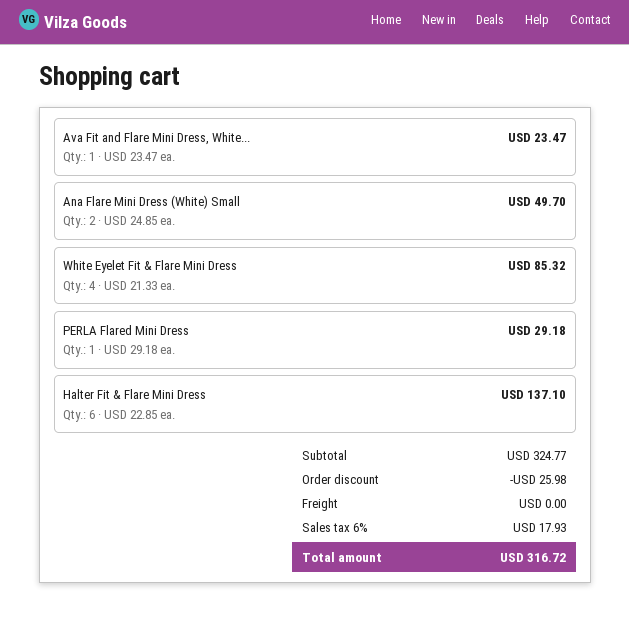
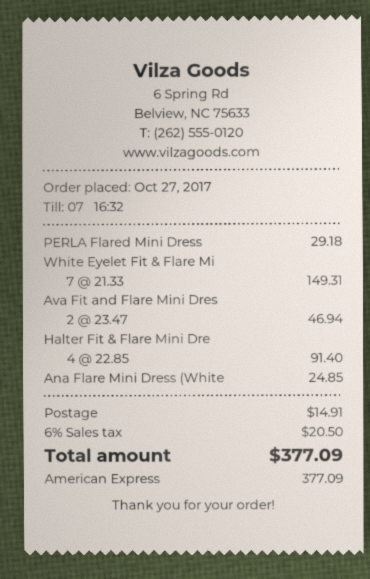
Ava Fit and Flare Mini Dress, White...: 1 x 23.47 = 23.47 -> 2 x 23.47 = 46.94
Ana Flare Mini Dress (White) Small: 2 x 24.85 = 49.70 -> 1 x 24.85 = 24.85
White Eyelet Fit & Flare Mini Dress: 4 x 21.33 = 85.32 -> 7 x 21.33 = 149.31
Halter Fit & Flare Mini Dress: 6 x 22.85 = 137.10 -> 4 x 22.85 = 91.40
discount: 25.98 -> none
shipping: 0.00 -> 14.91
tax: 6% = 17.93 -> 6% = 20.50
total: 316.72 -> 377.09

